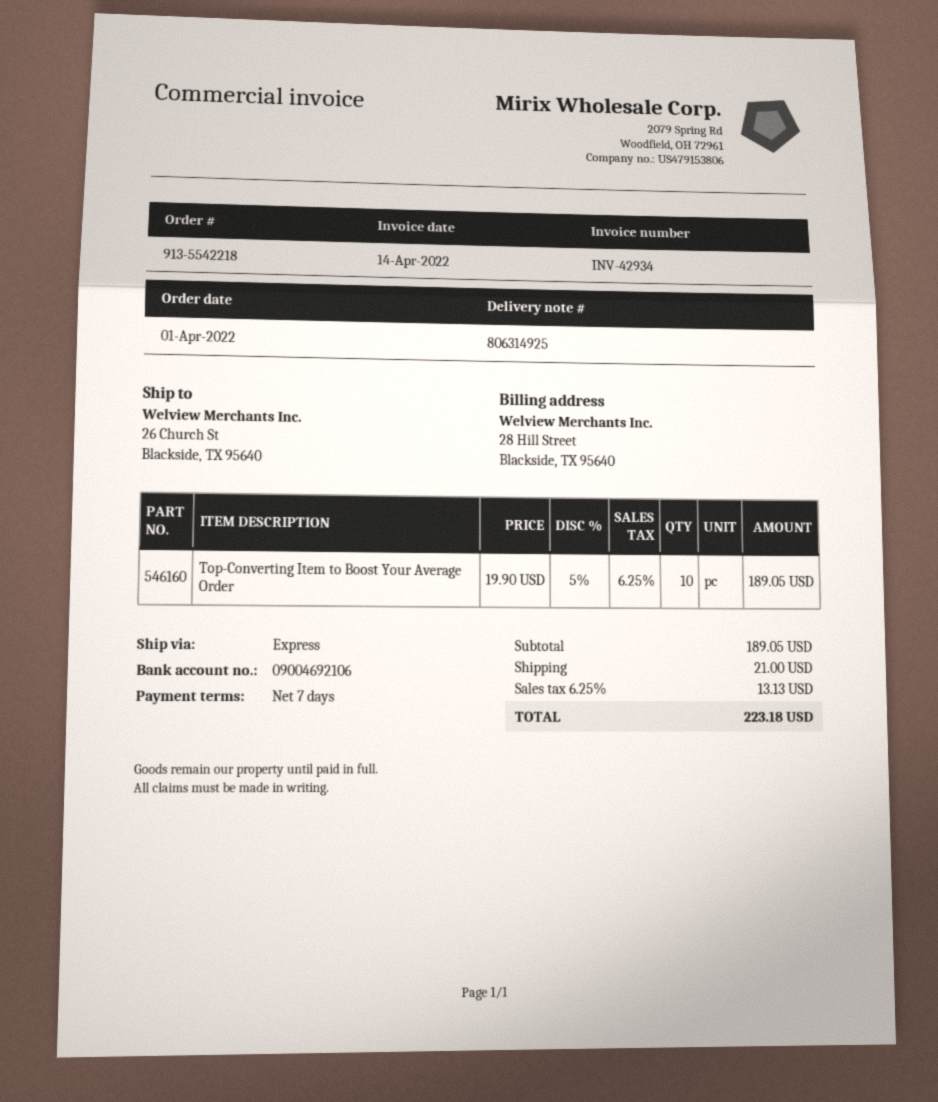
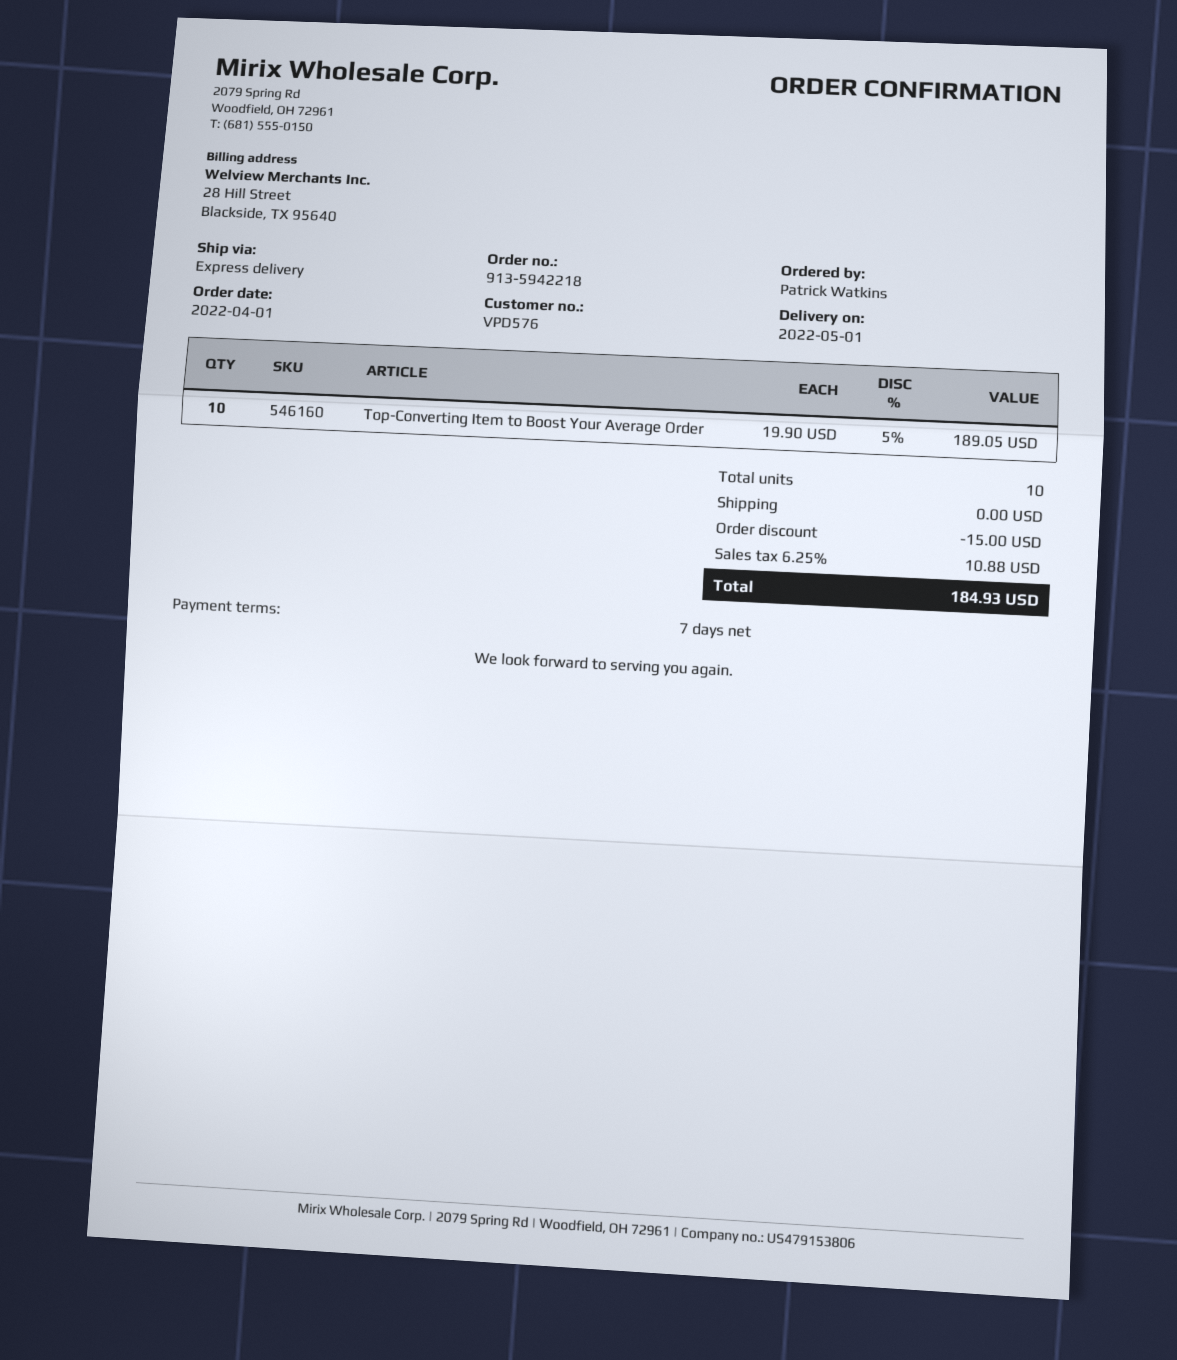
order number: 913-5542218 -> 913-5942218
discount: none -> 15.00
shipping: 21.00 -> 0.00
tax: 6.25% = 13.13 -> 6.25% = 10.88
total: 223.18 -> 184.93

